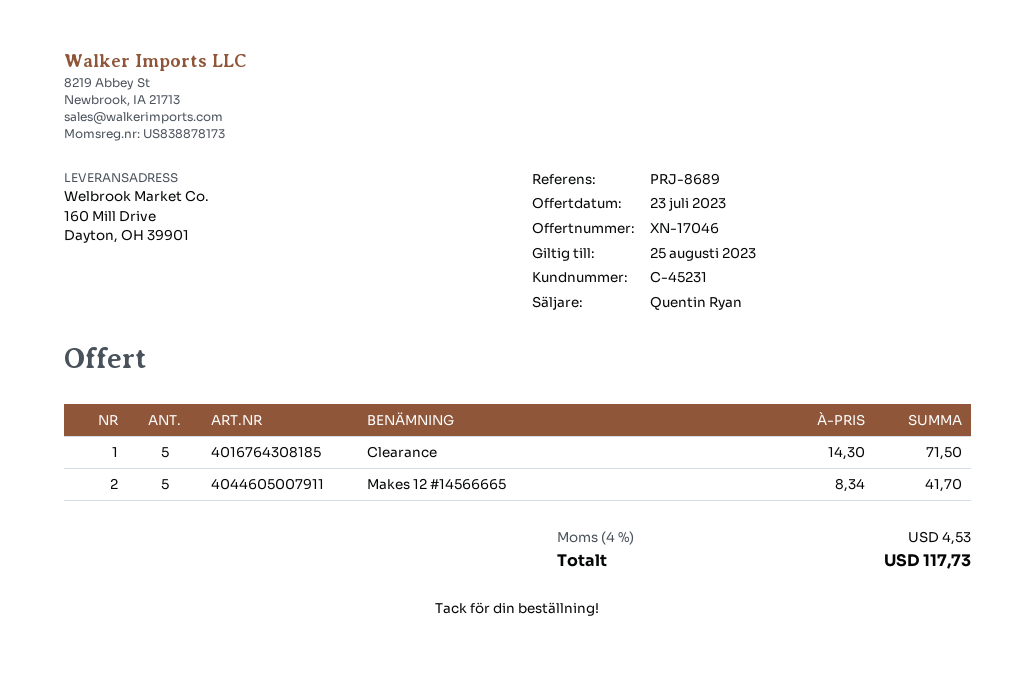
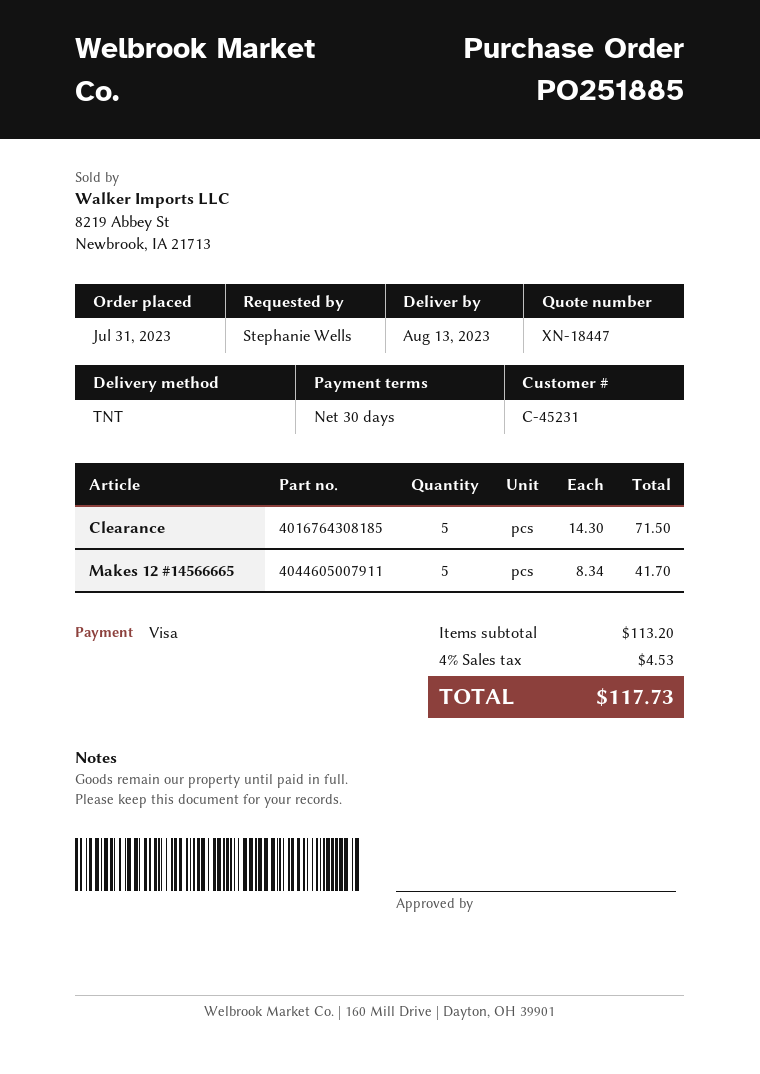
quote number: XN-17046 -> XN-18447

